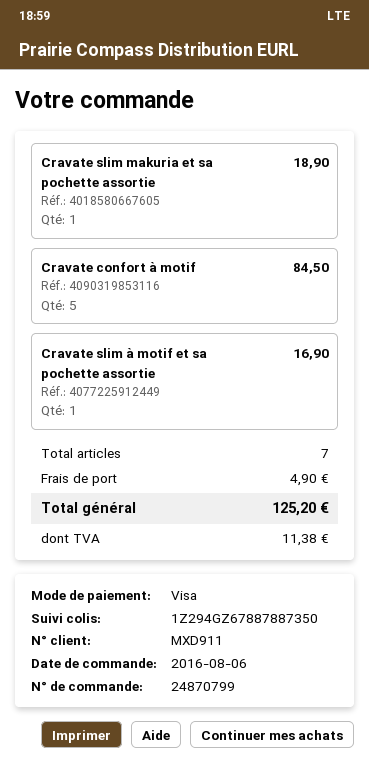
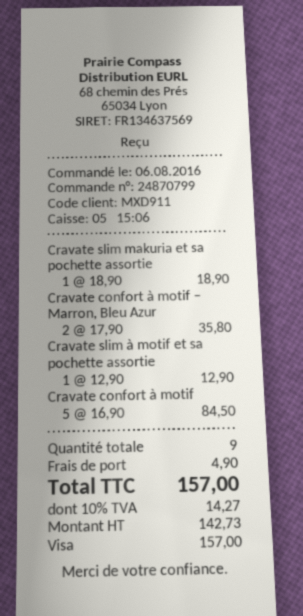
Cravate slim à motif et sa pochette assortie: 1 for 16.90 -> 1 for 12.90
Cravate confort à motif – Marron, Bleu Azur: none -> 2 for 35.80
total quantity: 7 -> 9
tax: 11.38 -> 14.27
total: 125.20 -> 157.00

